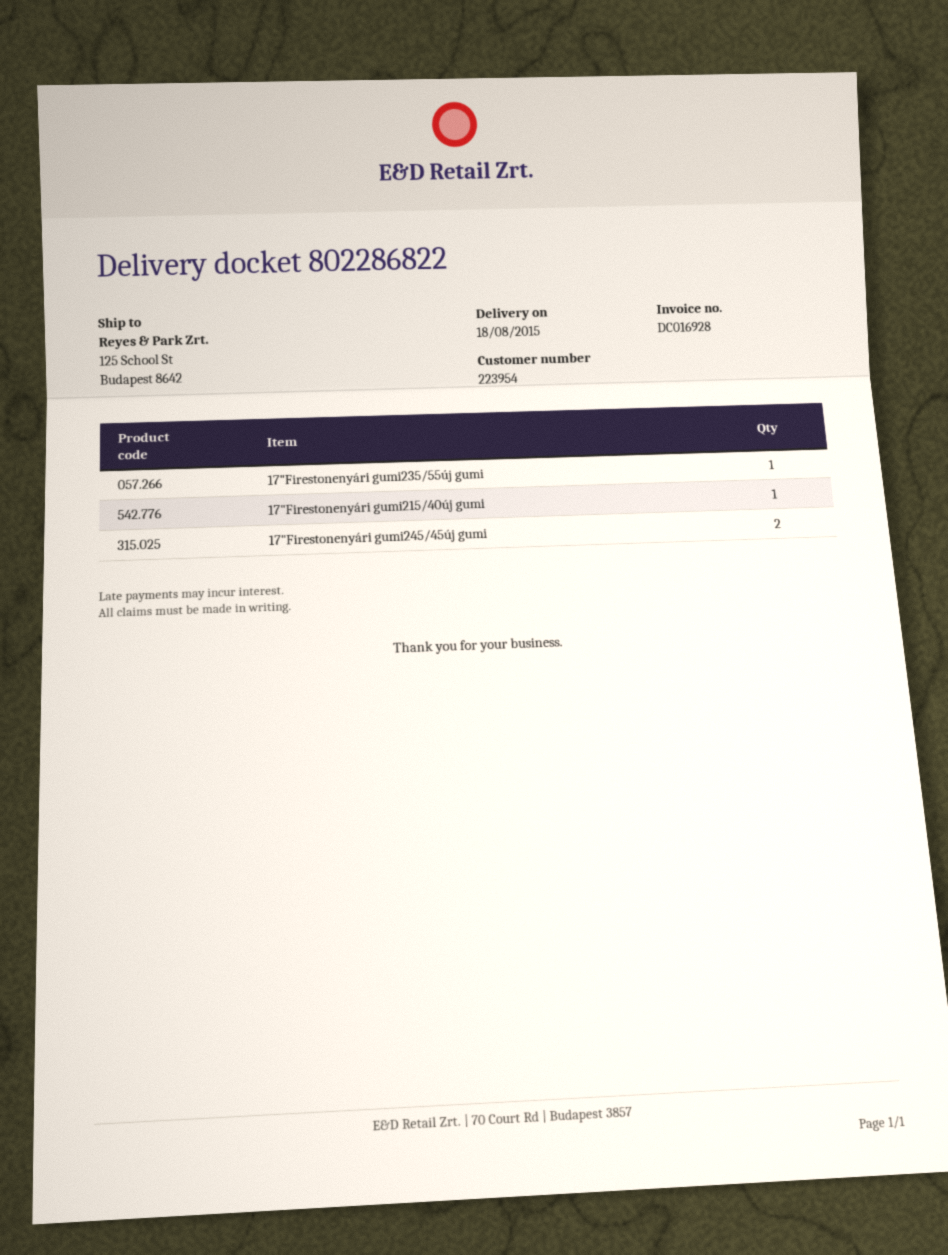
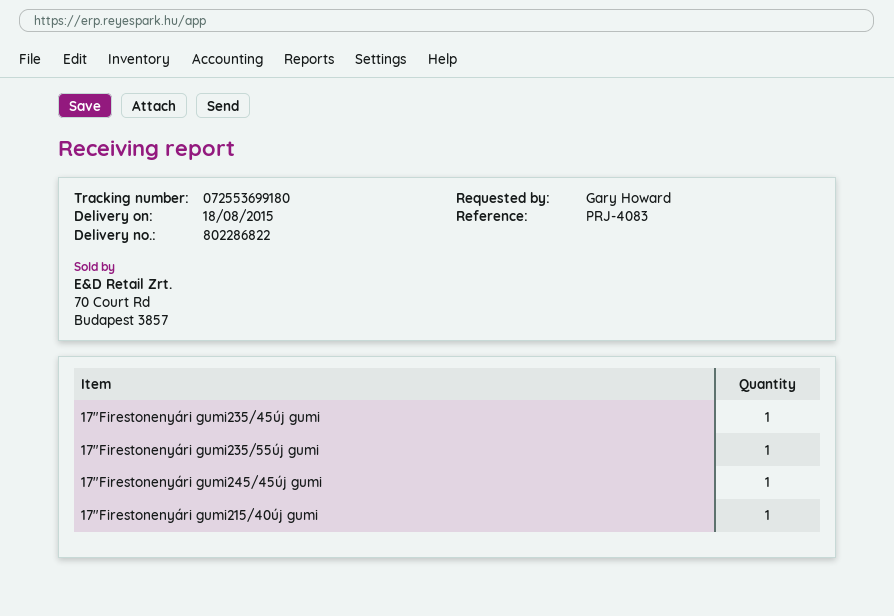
17"Firestonenyári gumi245/45új gumi: 2 -> 1
17"Firestonenyári gumi235/45új gumi: none -> 1

